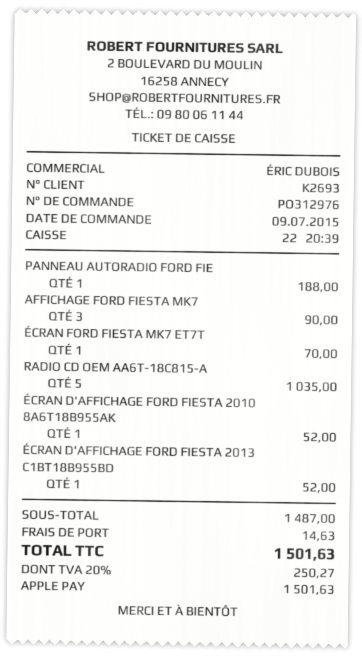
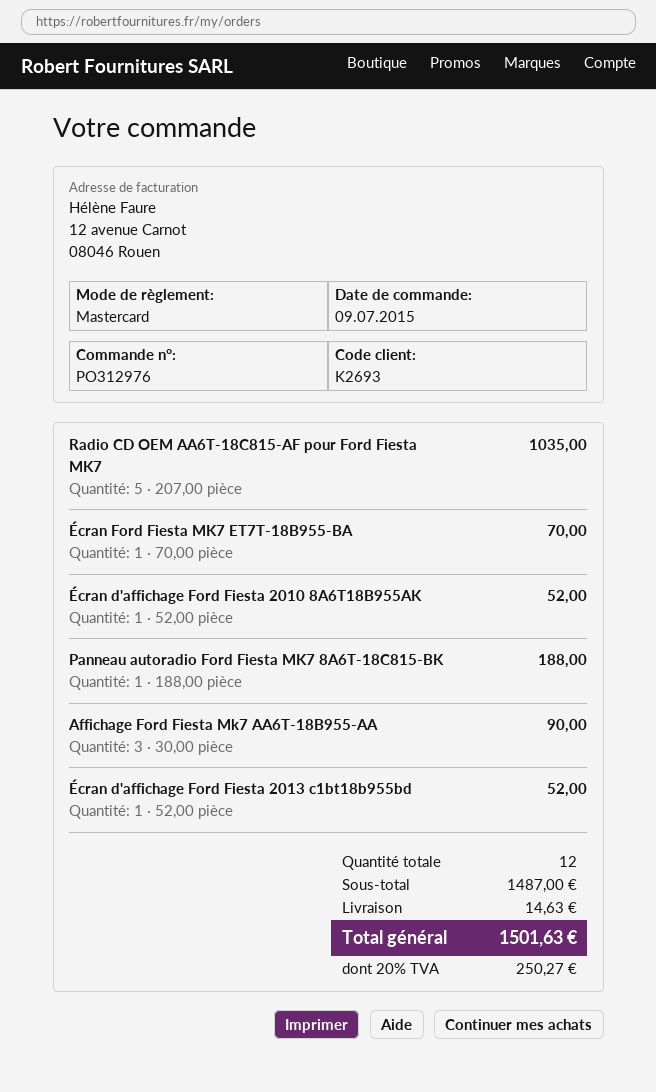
payment method: Apple Pay -> Mastercard

